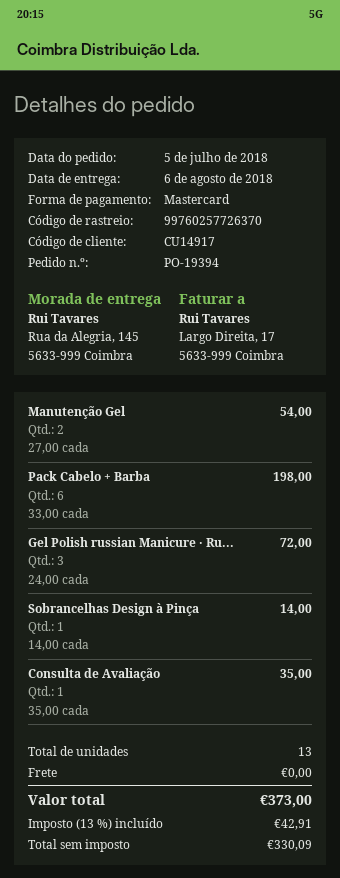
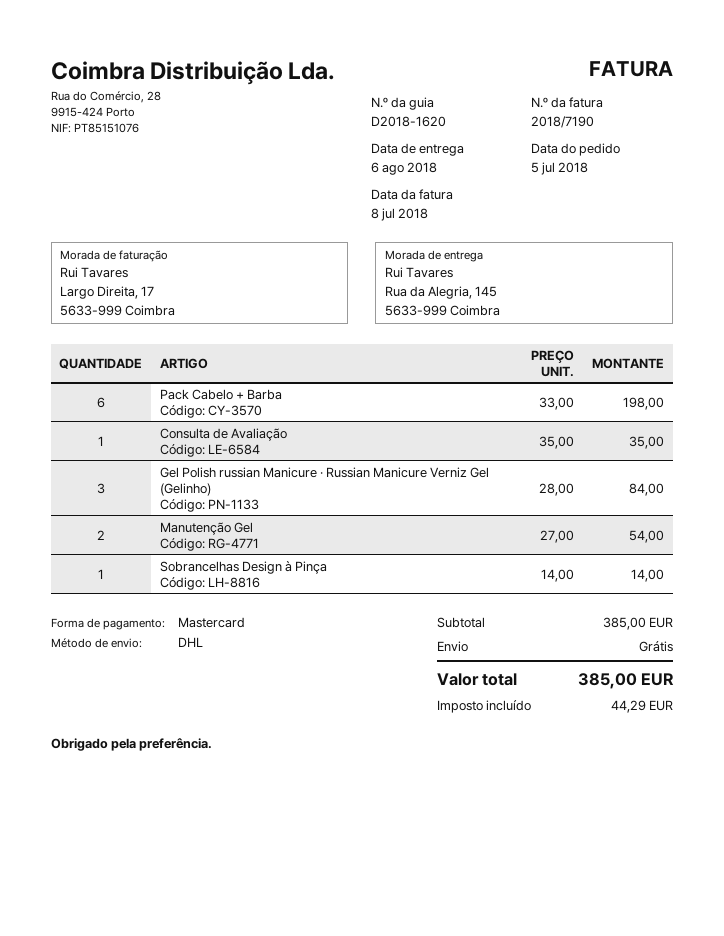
Gel Polish russian Manicure · Ru...: 3 x 24.00 = 72.00 -> 3 x 28.00 = 84.00
tax: 42.91 -> 44.29
total: 373.00 -> 385.00

